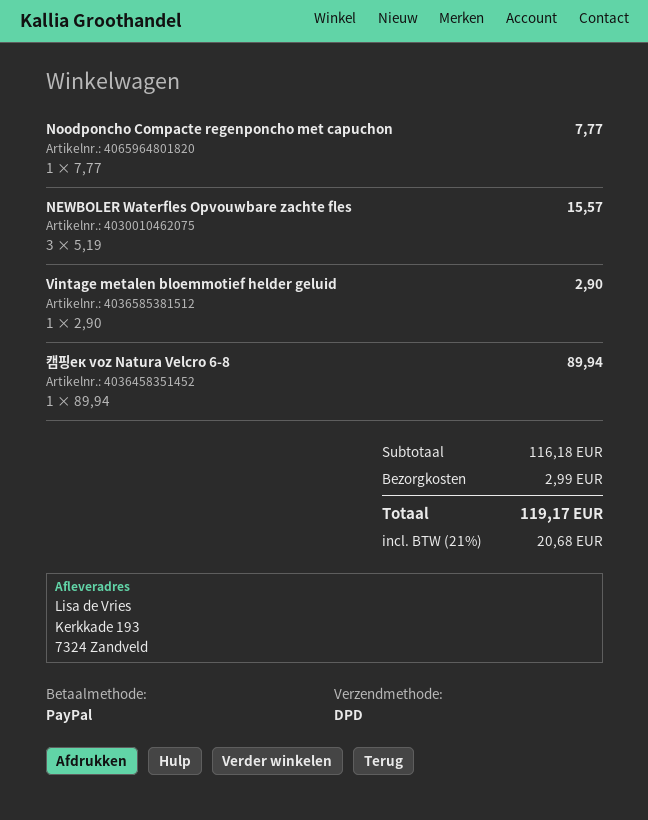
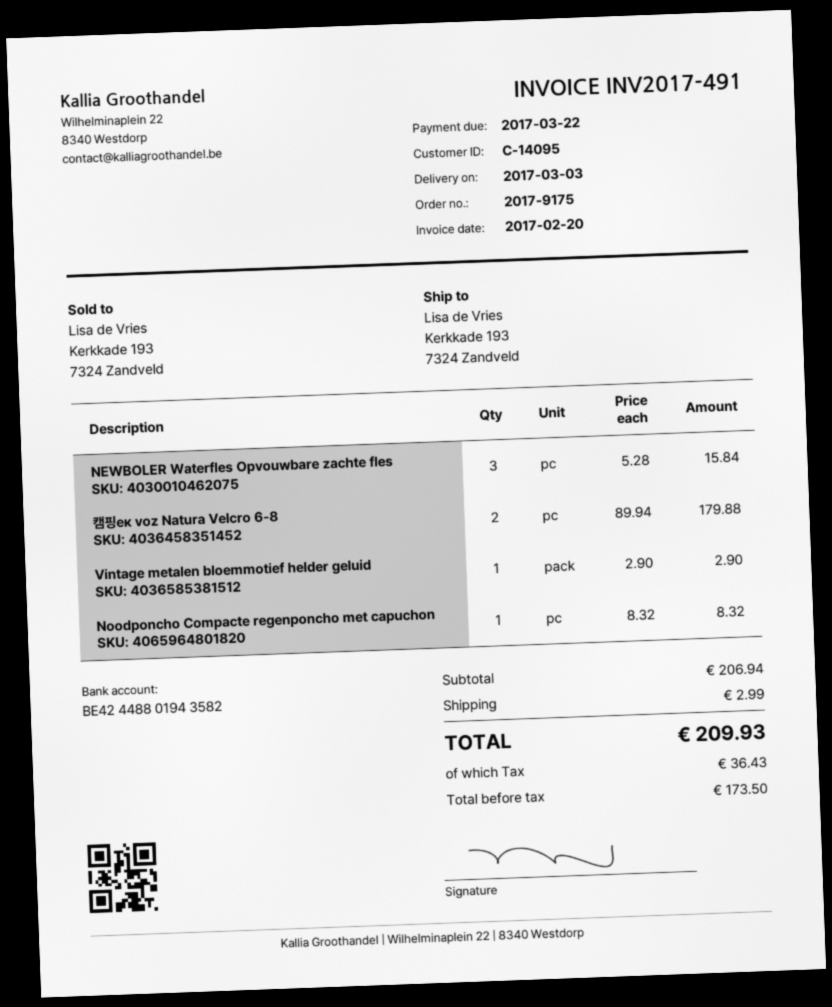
Noodponcho Compacte regenponcho met capuchon: 1 x 7.77 = 7.77 -> 1 x 8.32 = 8.32
NEWBOLER Waterfles Opvouwbare zachte fles: 3 x 5.19 = 15.57 -> 3 x 5.28 = 15.84
캠핑ек voz Natura Velcro 6-8: 1 x 89.94 = 89.94 -> 2 x 89.94 = 179.88
subtotal: 116.18 -> 206.94
tax: 20.68 -> 36.43
total: 119.17 -> 209.93

